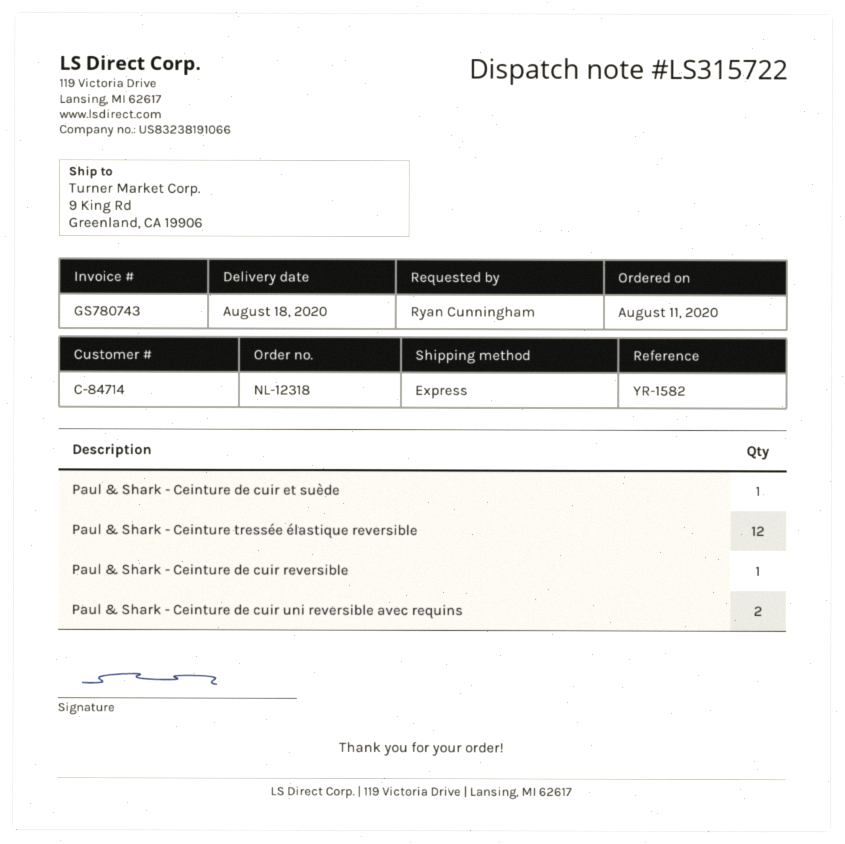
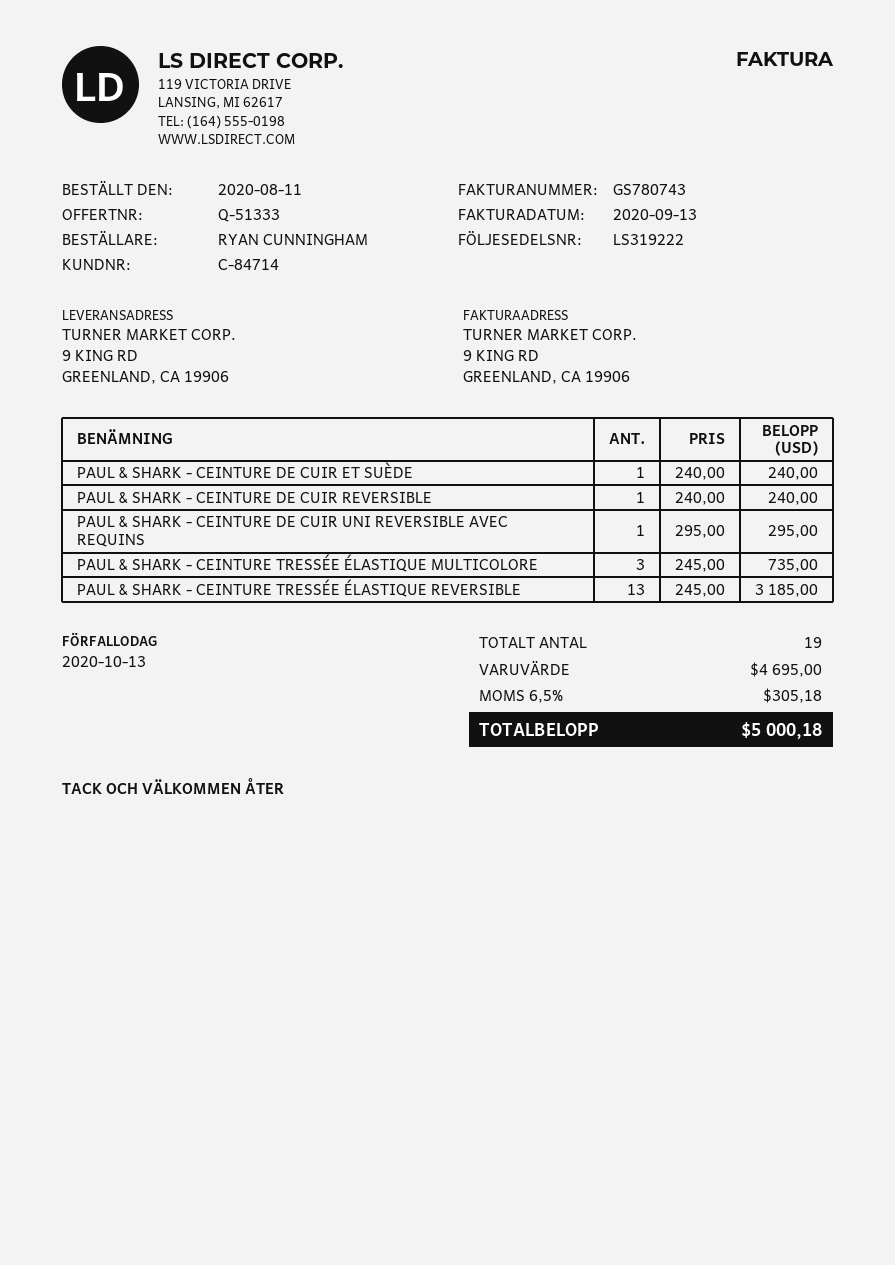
delivery note number: LS315722 -> LS319222
Paul & Shark - Ceinture tressée élastique reversible: 12 -> 13
Paul & Shark - Ceinture de cuir uni reversible avec requins: 2 -> 1
PAUL & SHARK - CEINTURE TRESSÉE ÉLASTIQUE MULTICOLORE: none -> 3

